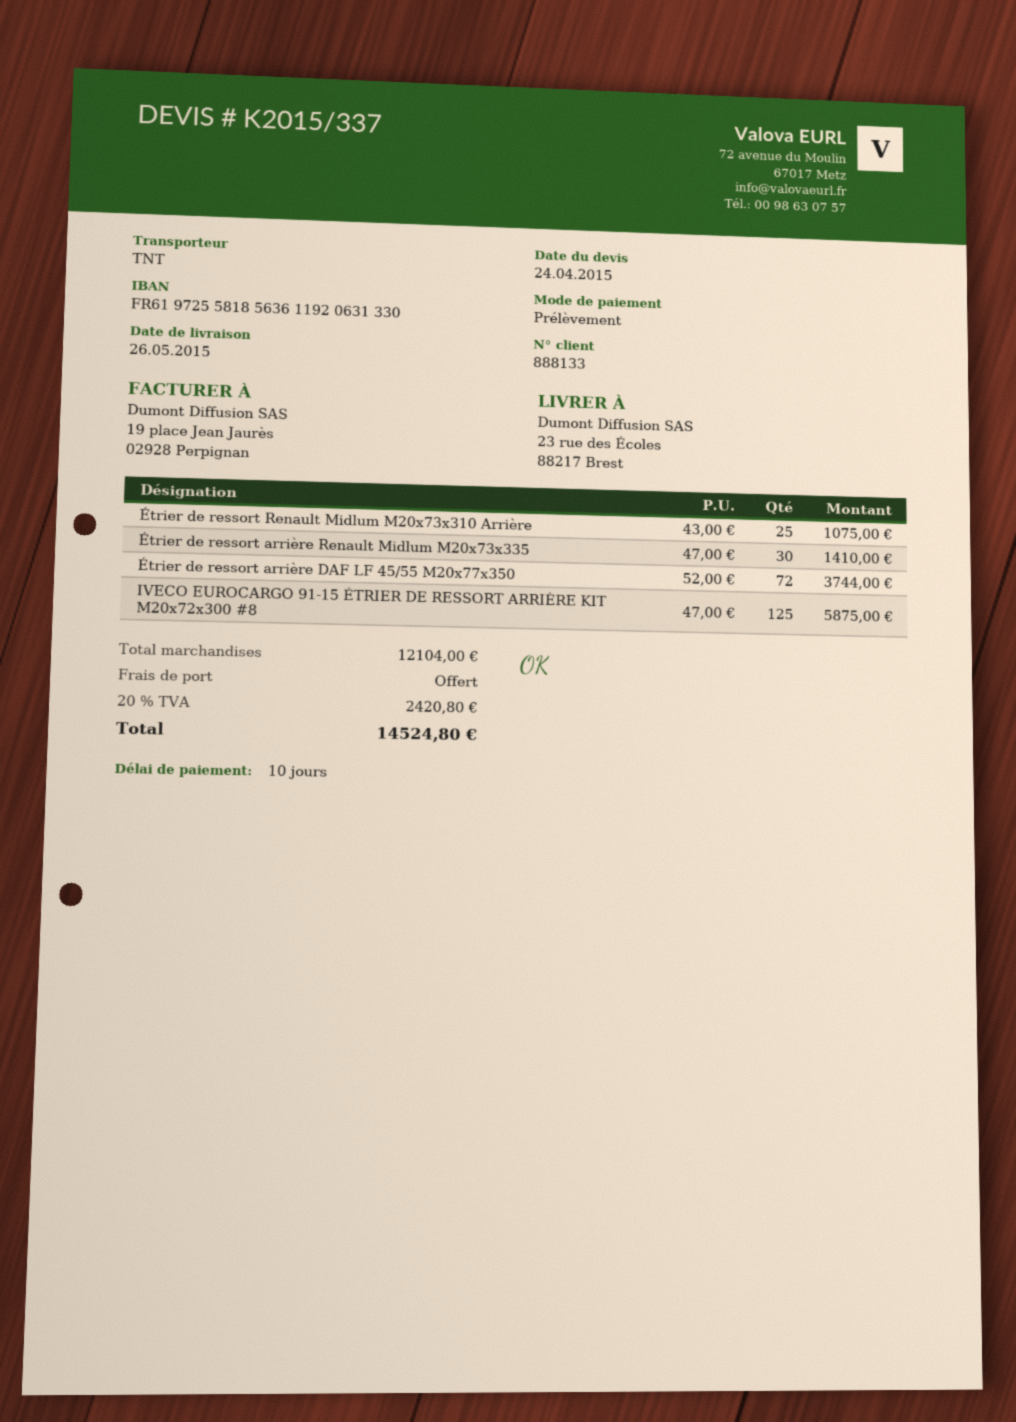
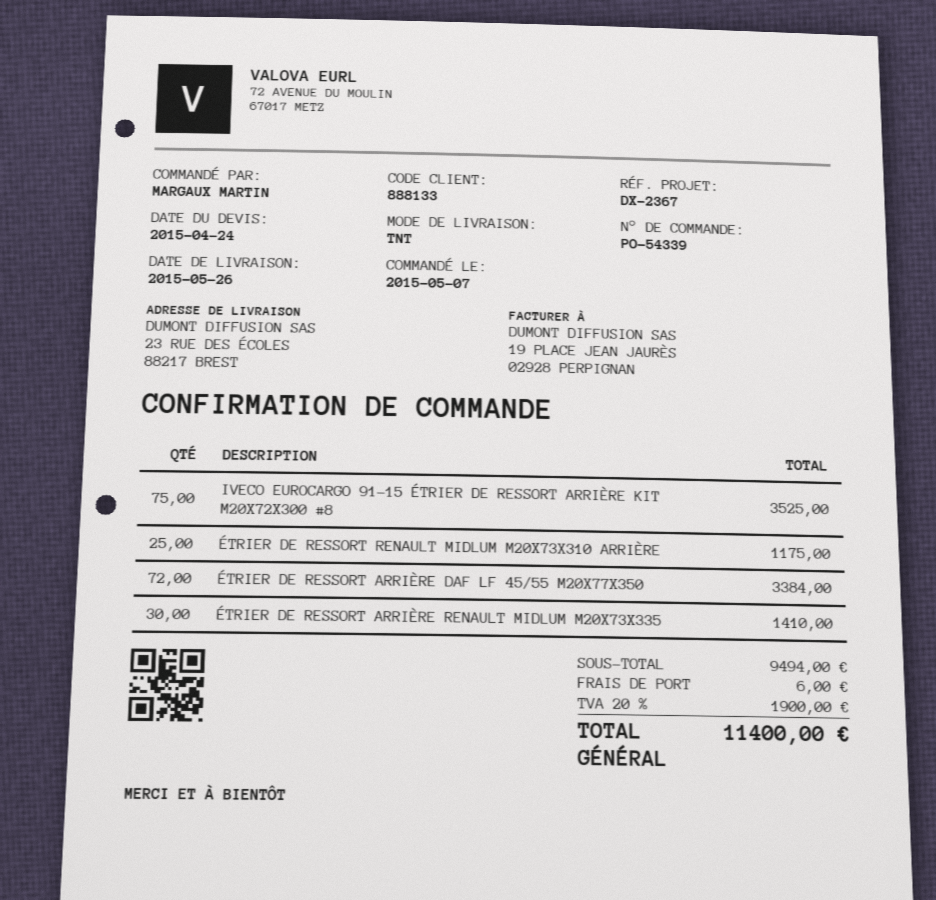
Étrier de ressort Renault Midlum M20x73x310 Arrière: 25 for 1075.00 -> 25 for 1175.00
Étrier de ressort arrière DAF LF 45/55 M20x77x350: 72 for 3744.00 -> 72 for 3384.00
IVECO EUROCARGO 91-15 ÉTRIER DE RESSORT ARRIÈRE KIT M20x72x300 #8: 125 for 5875.00 -> 75 for 3525.00
subtotal: 12104.00 -> 9494.00
shipping: 0.00 -> 6.00
tax: 20% = 2420.80 -> 20% = 1900.00
total: 14524.80 -> 11400.00

